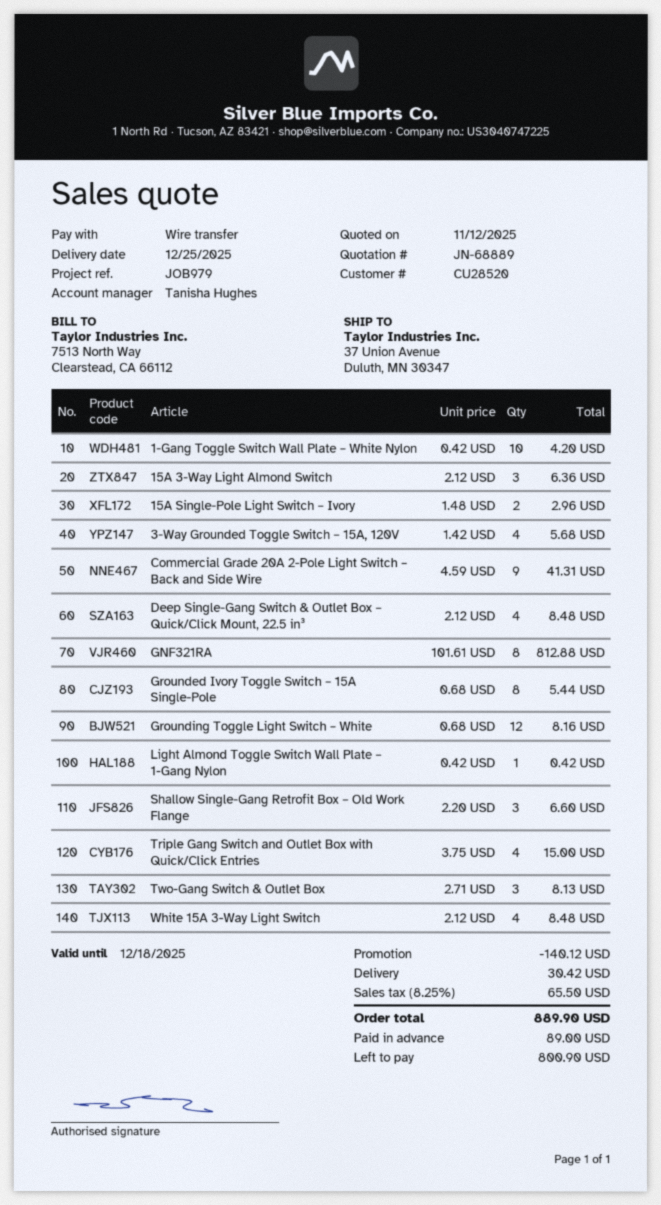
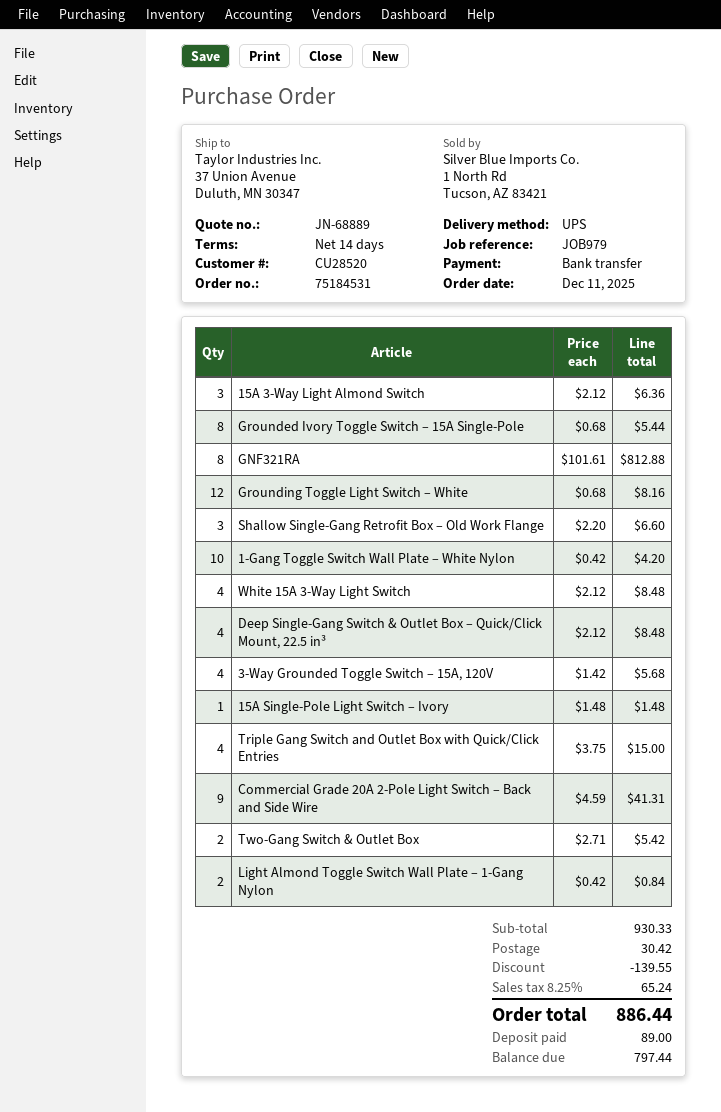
15A Single-Pole Light Switch – Ivory: 2 x 1.48 = 2.96 -> 1 x 1.48 = 1.48
Light Almond Toggle Switch Wall Plate – 1-Gang Nylon: 1 x 0.42 = 0.42 -> 2 x 0.42 = 0.84
Two-Gang Switch & Outlet Box: 3 x 2.71 = 8.13 -> 2 x 2.71 = 5.42
discount: 140.12 -> 139.55
tax: 8.25% = 65.50 -> 8.25% = 65.24
total: 889.90 -> 886.44
balance: 800.90 -> 797.44

